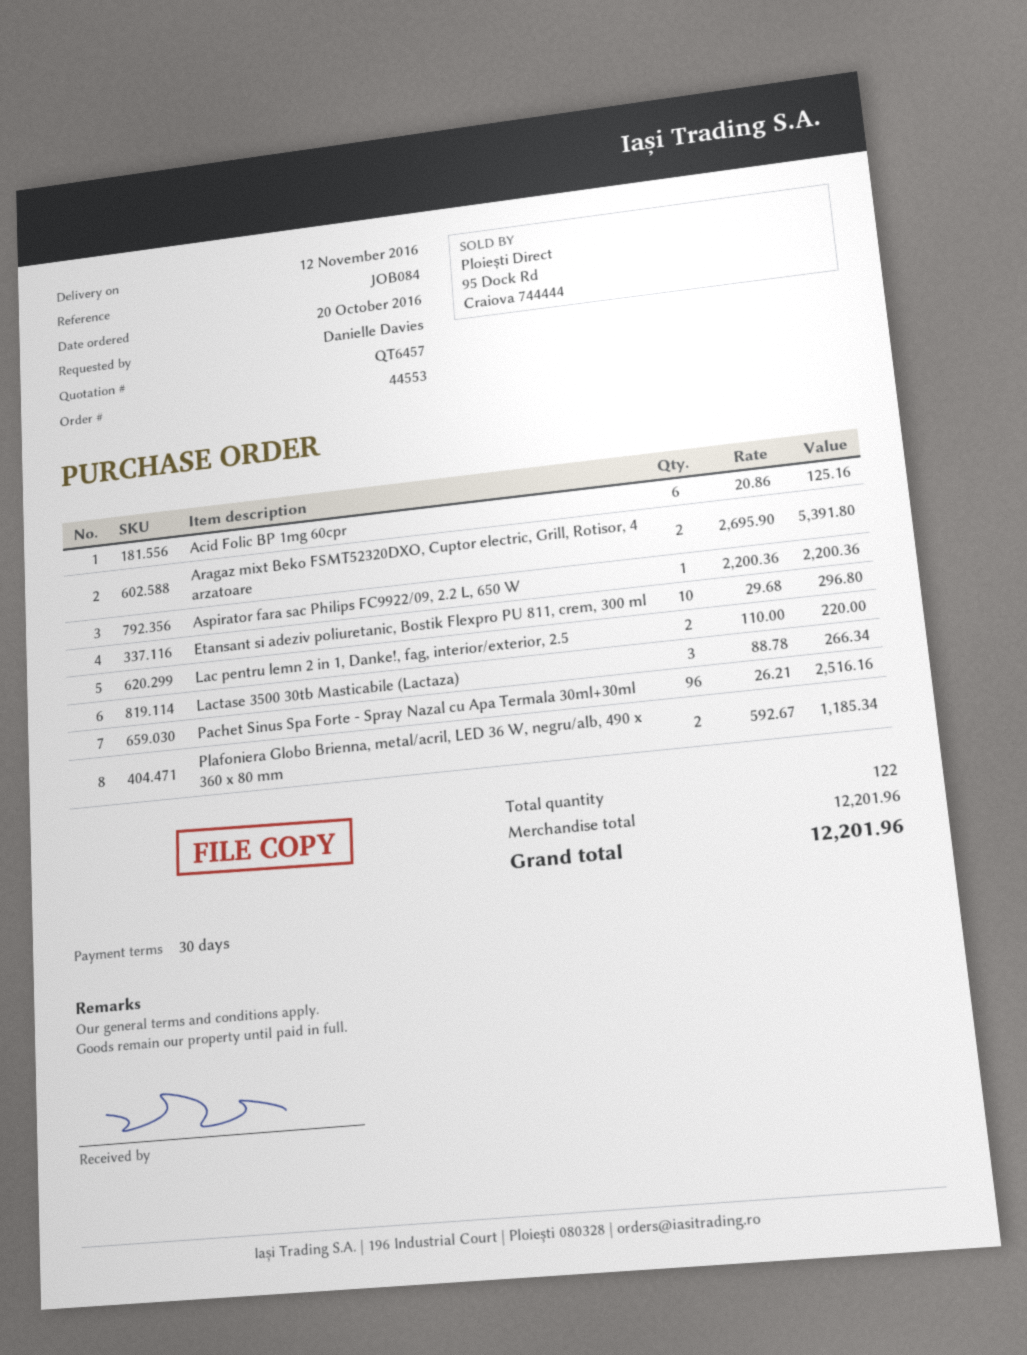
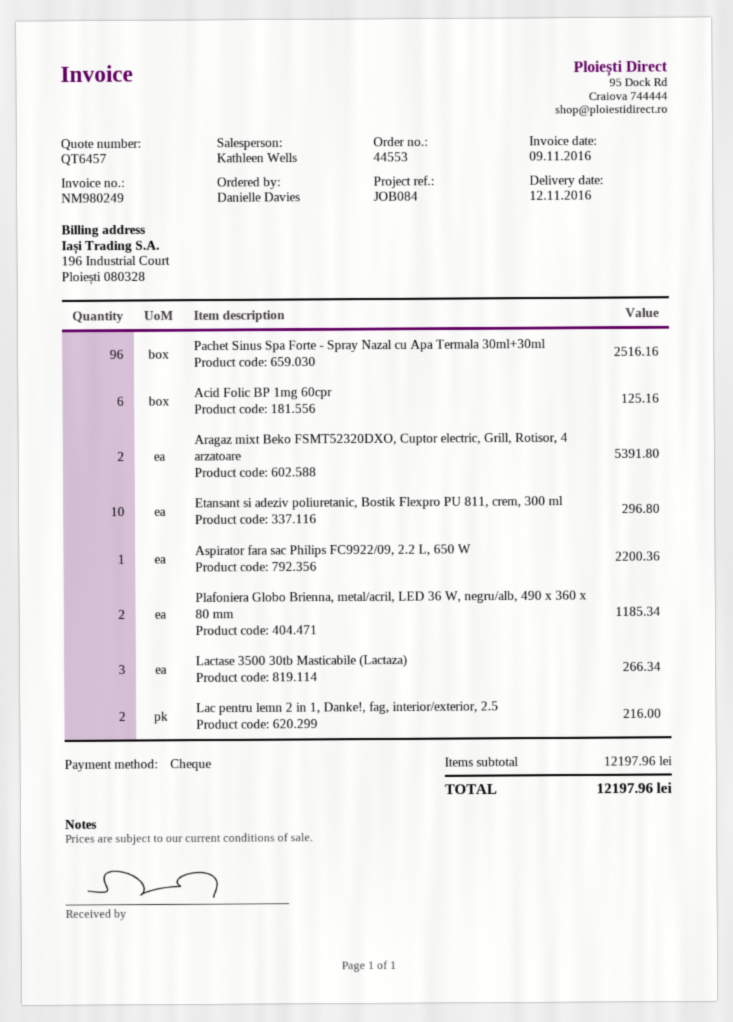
Lac pentru lemn 2 in 1, Danke!, fag, interior/exterior, 2.5: 2 for 220.00 -> 2 for 216.00
subtotal: 12201.96 -> 12197.96
total: 12201.96 -> 12197.96

